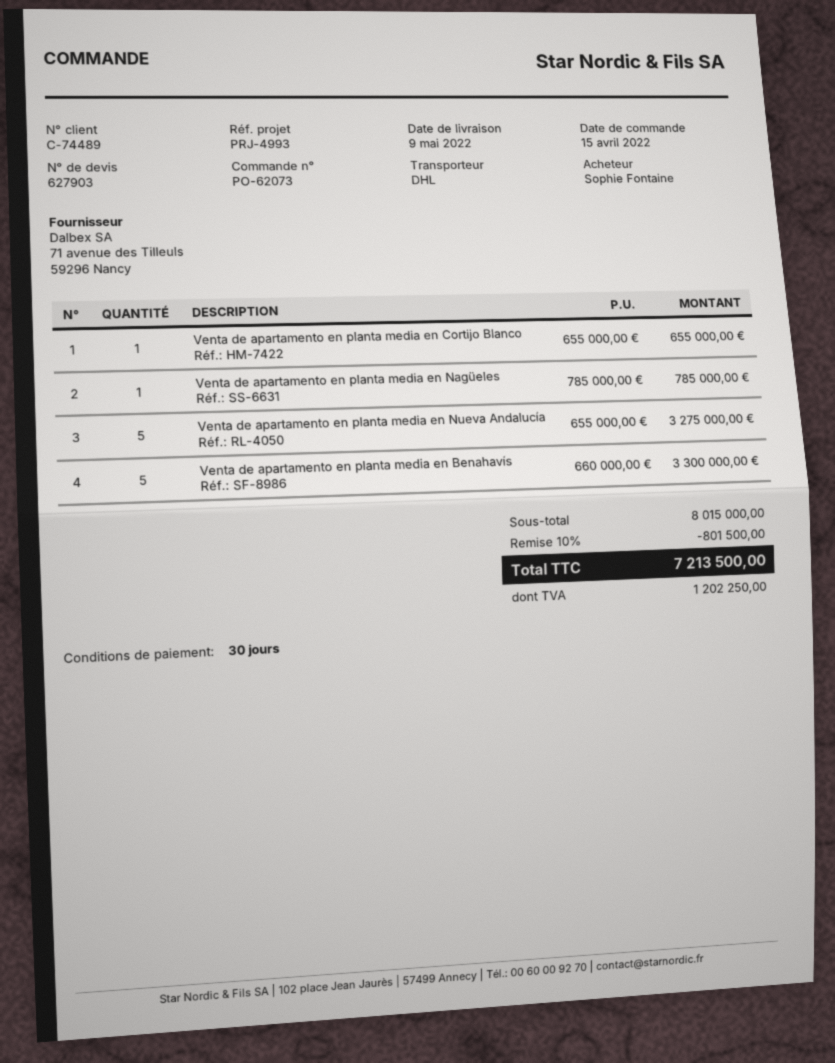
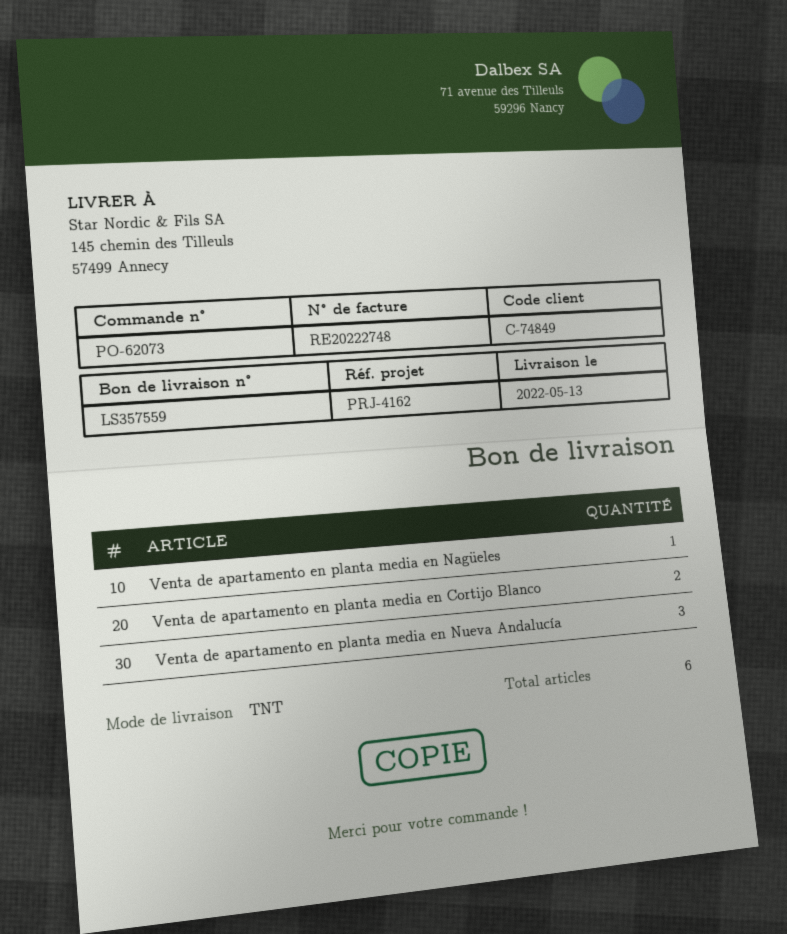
delivery date: 2022-05-09 -> 2022-05-13
customer number: C-74489 -> C-74849
reference: PRJ-4993 -> PRJ-4162
shipping method: DHL -> TNT
Venta de apartamento en planta media en Cortijo Blanco: 1 -> 2
Venta de apartamento en planta media en Nueva Andalucía: 5 -> 3
Venta de apartamento en planta media en Benahavís: 5 -> none

